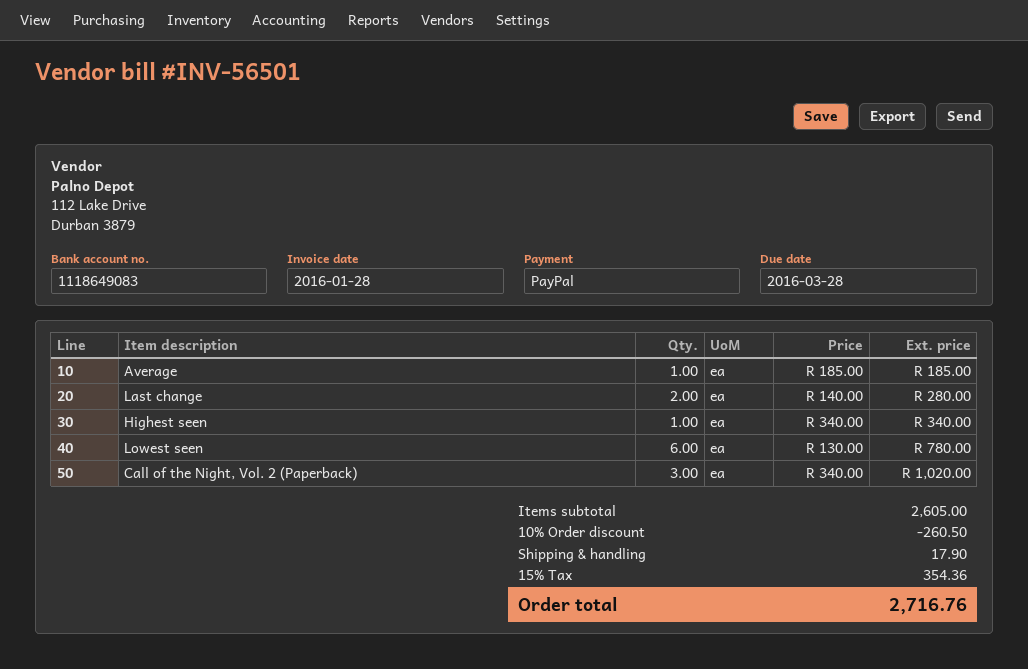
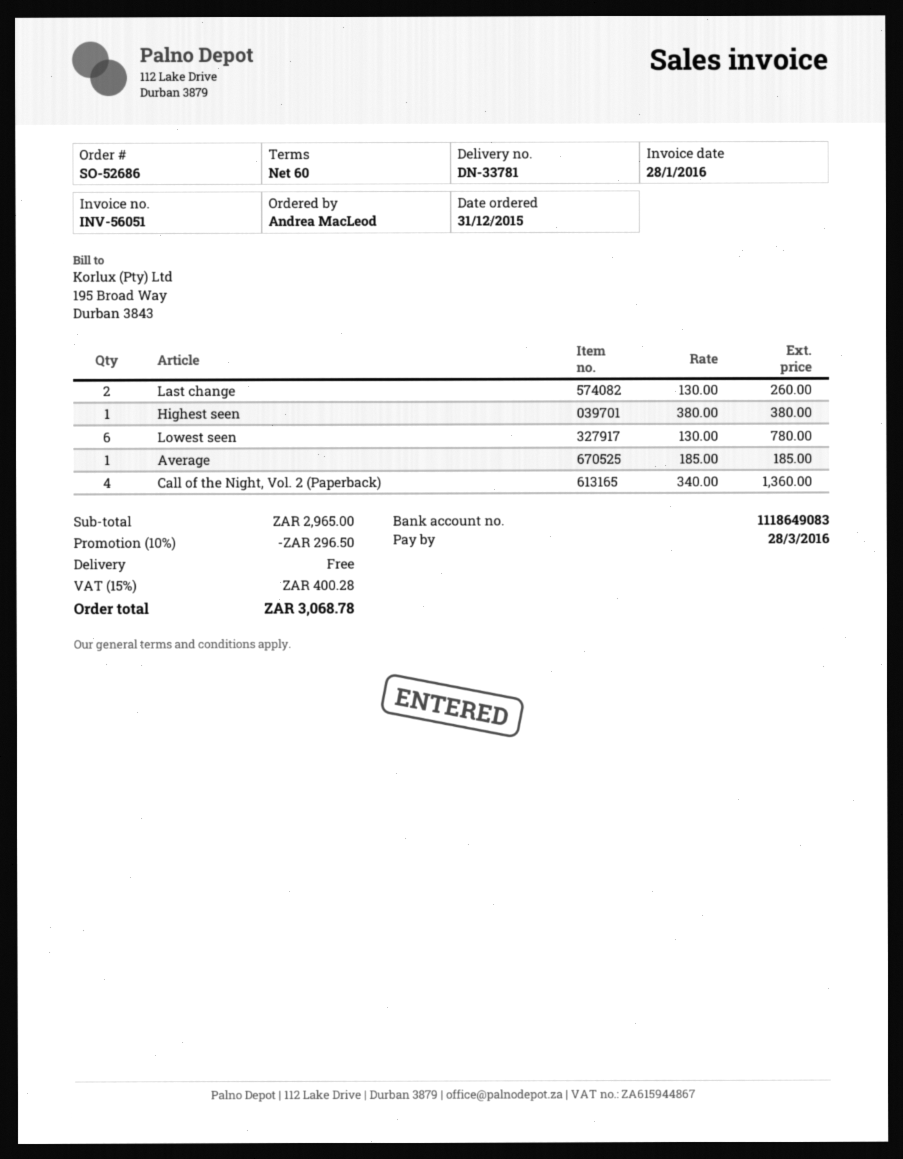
invoice number: INV-56501 -> INV-56051
Last change: 2 x 140.00 = 280.00 -> 2 x 130.00 = 260.00
Highest seen: 1 x 340.00 = 340.00 -> 1 x 380.00 = 380.00
Call of the Night, Vol. 2 (Paperback): 3 x 340.00 = 1020.00 -> 4 x 340.00 = 1360.00
subtotal: 2605.00 -> 2965.00
discount: 10% = 260.50 -> 10% = 296.50
shipping: 17.90 -> 0.00
tax: 15% = 354.36 -> 15% = 400.28
total: 2716.76 -> 3068.78

